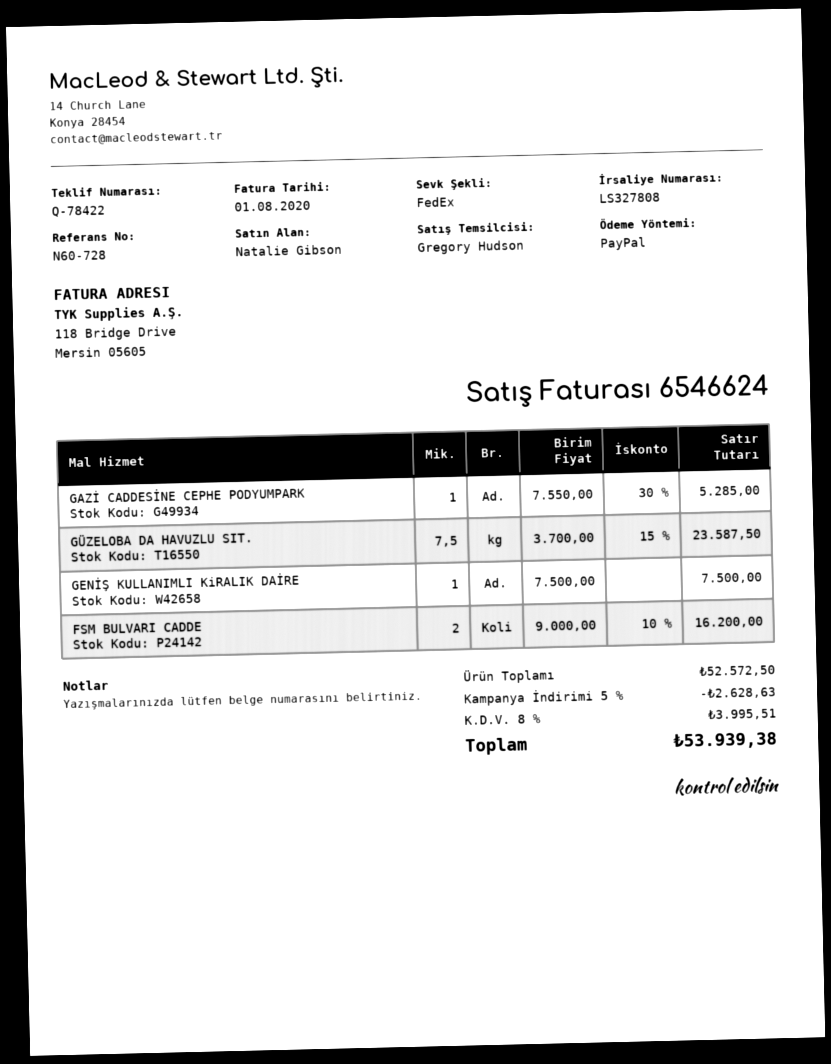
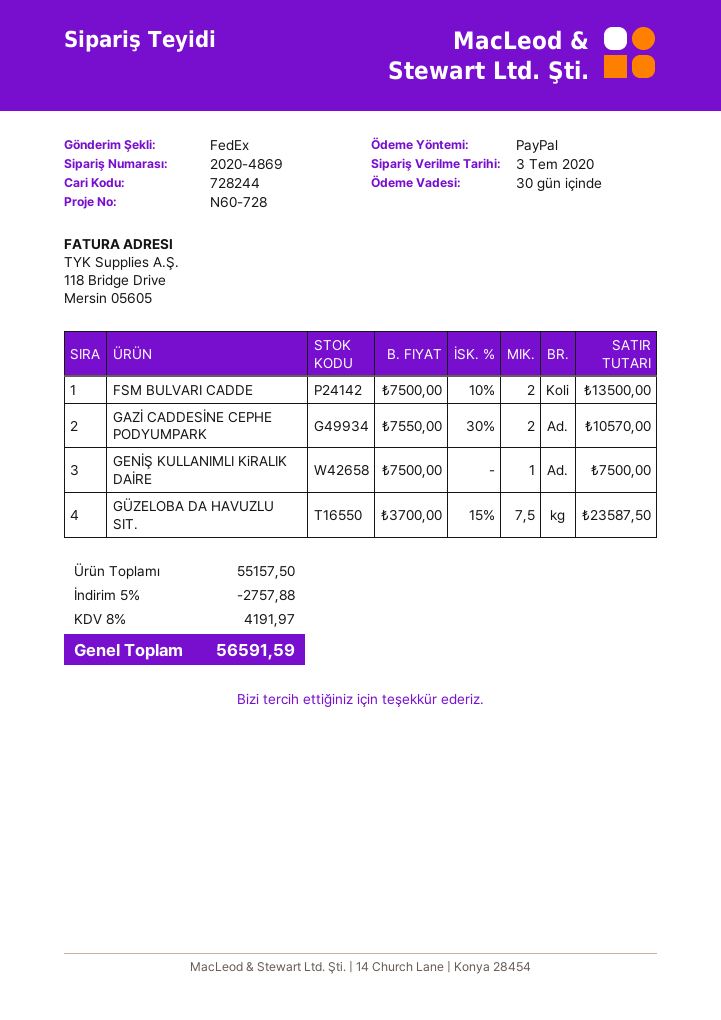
GAZİ CADDESİNE CEPHE PODYUMPARK: 1 x 7550.00 - 30% = 5285.00 -> 2 x 7550.00 - 30% = 10570.00
FSM BULVARI CADDE: 2 x 9000.00 - 10% = 16200.00 -> 2 x 7500.00 - 10% = 13500.00
subtotal: 52572.50 -> 55157.50
discount: 5% = 2628.63 -> 5% = 2757.88
tax: 8% = 3995.51 -> 8% = 4191.97
total: 53939.38 -> 56591.59

